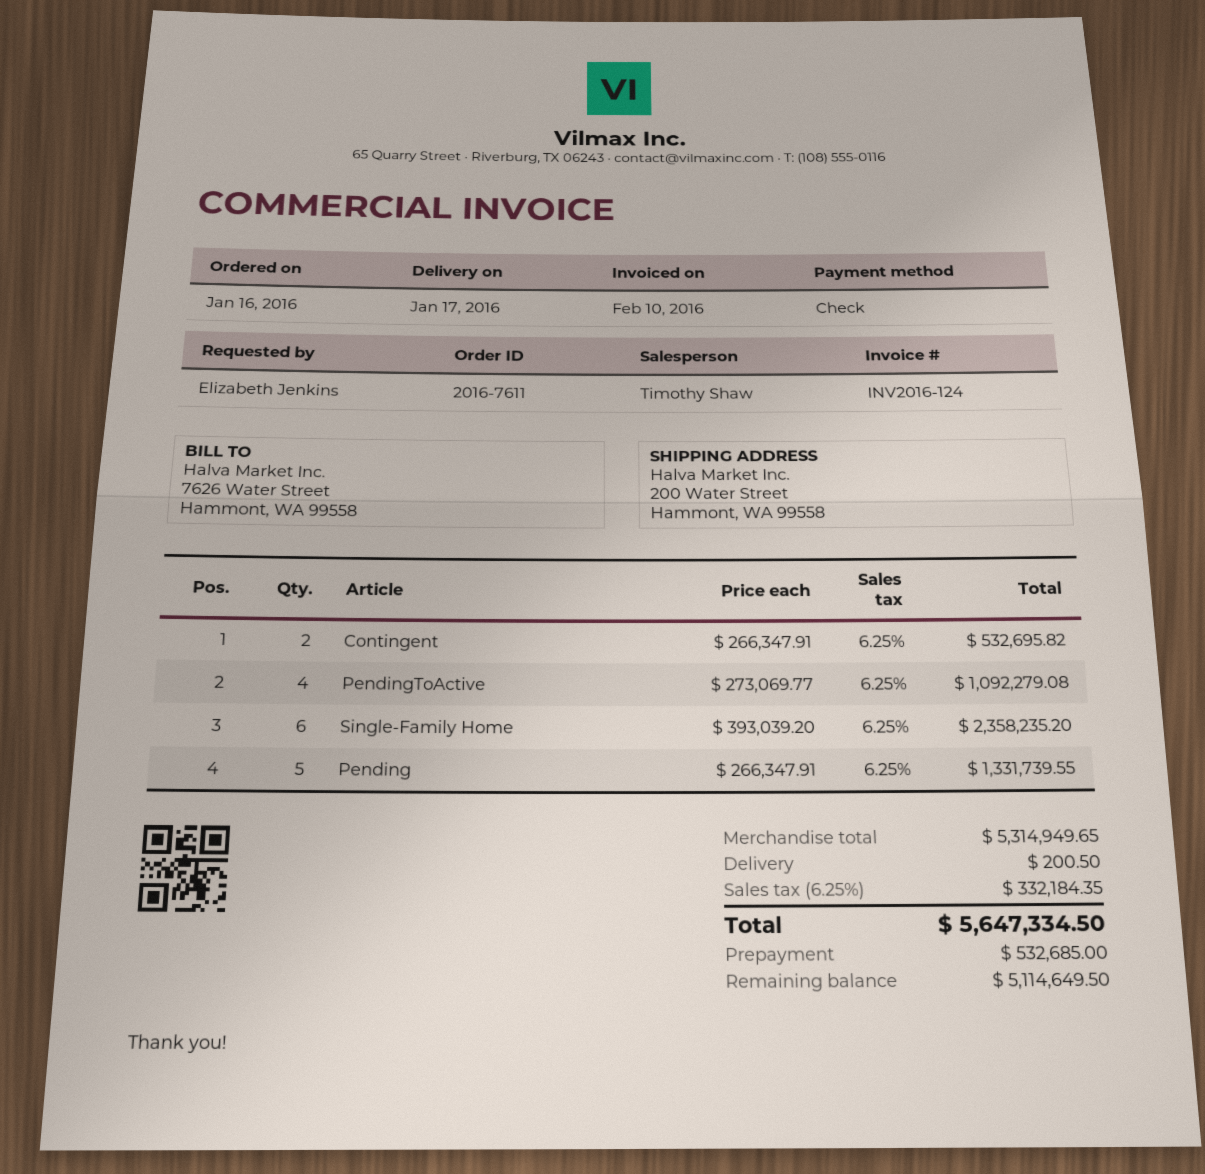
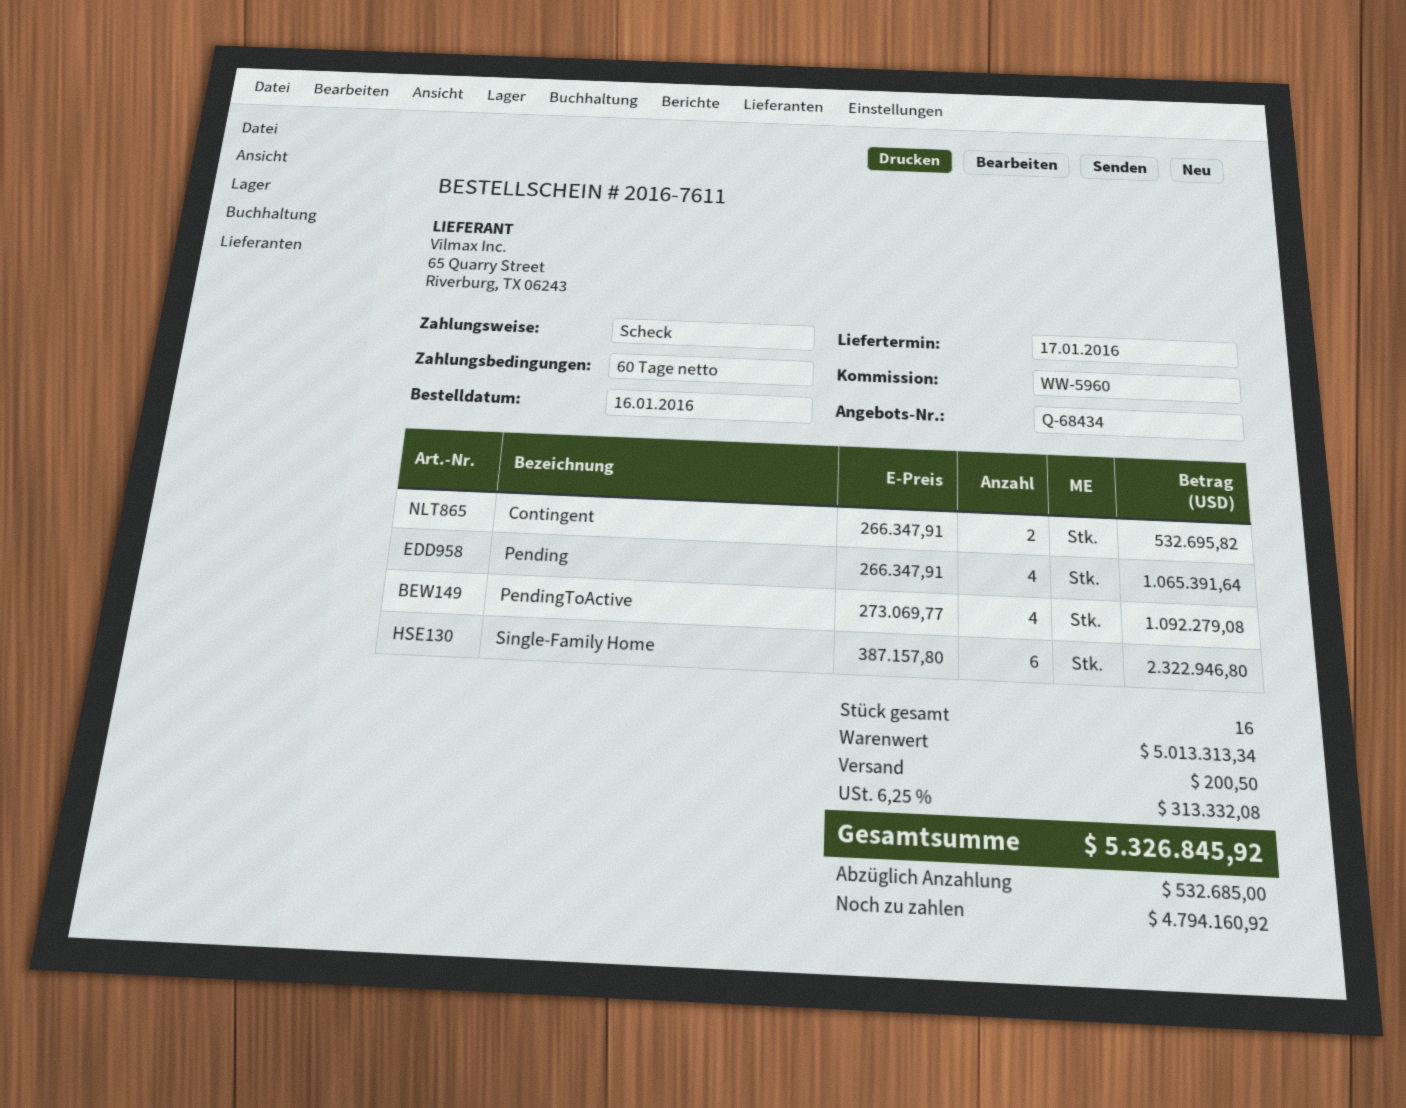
Single-Family Home: 6 x 393039.20 = 2358235.20 -> 6 x 387157.80 = 2322946.80
Pending: 5 x 266347.91 = 1331739.55 -> 4 x 266347.91 = 1065391.64
subtotal: 5314949.65 -> 5013313.34
tax: 6.25% = 332184.35 -> 6.25% = 313332.08
total: 5647334.50 -> 5326845.92
balance: 5114649.50 -> 4794160.92

